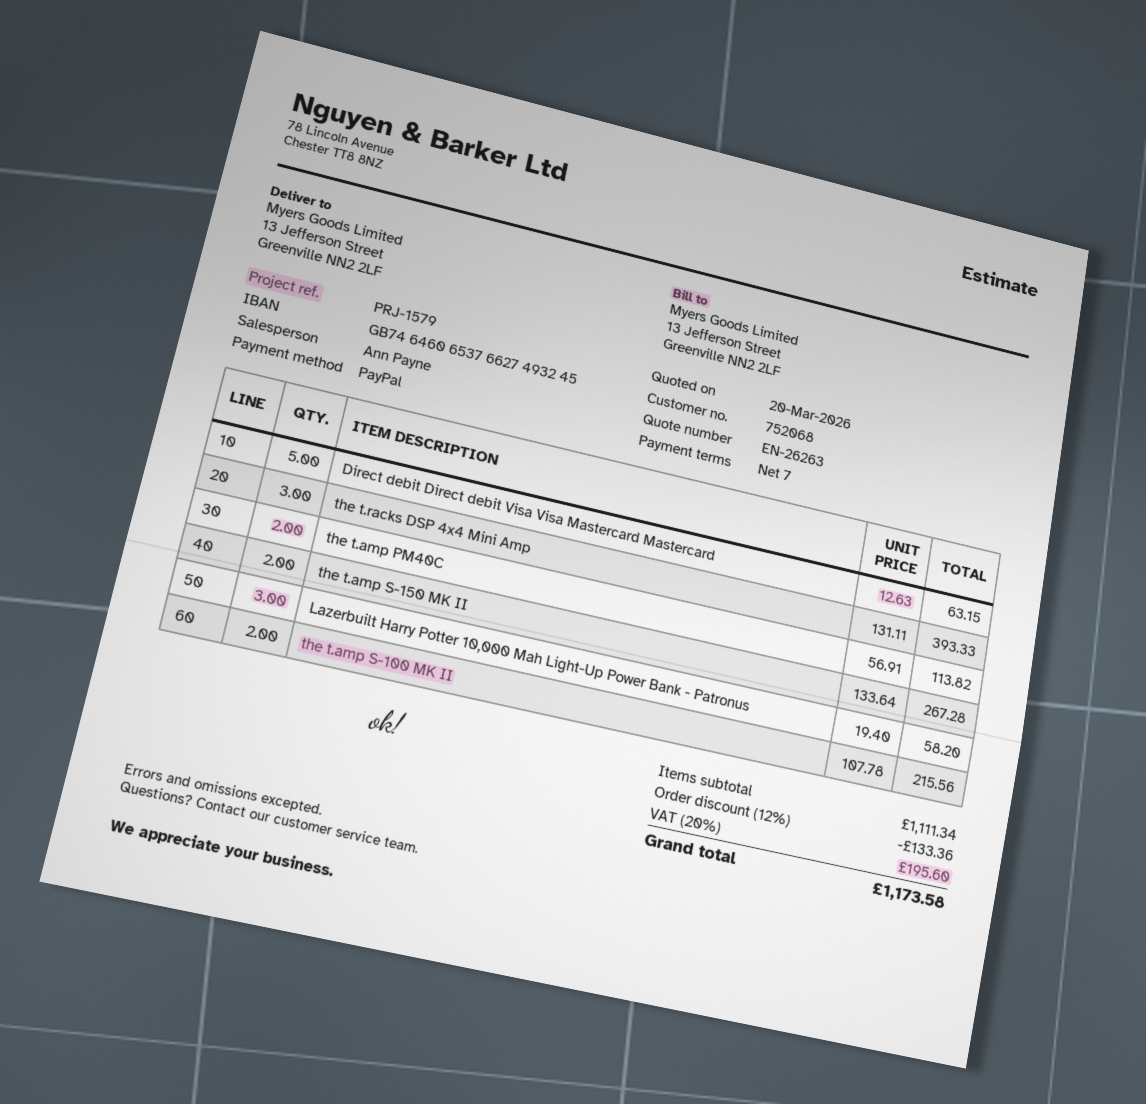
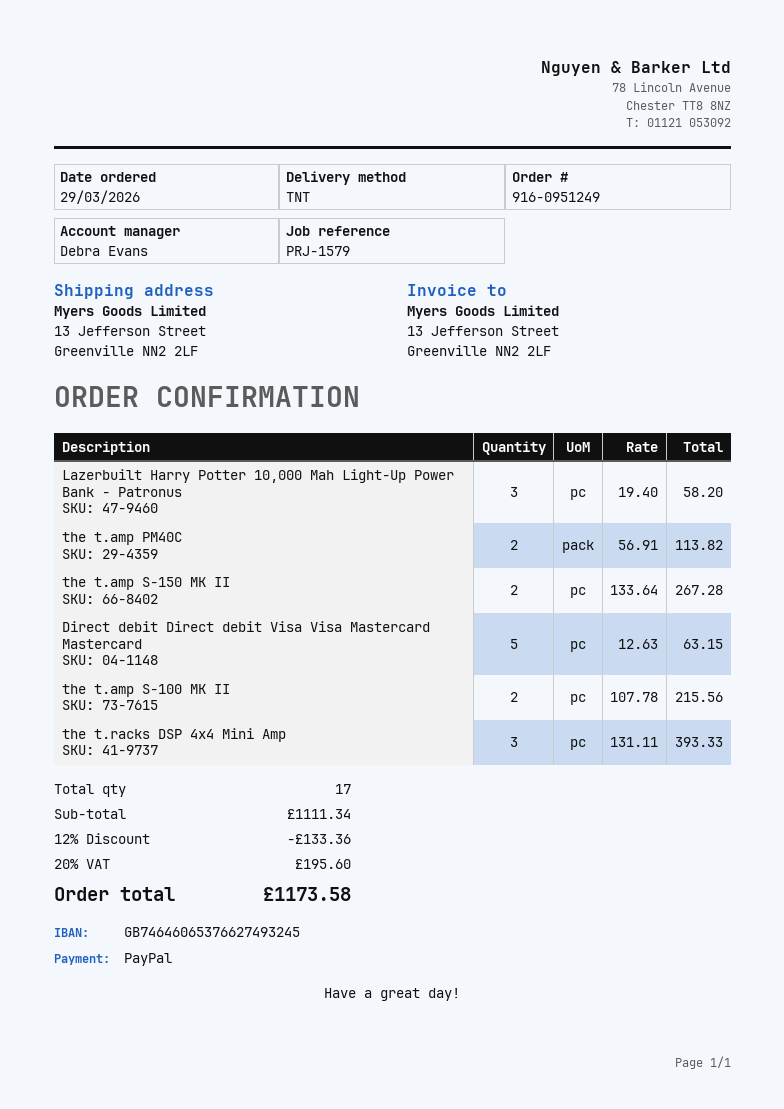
sales rep: Ann Payne -> Debra Evans

